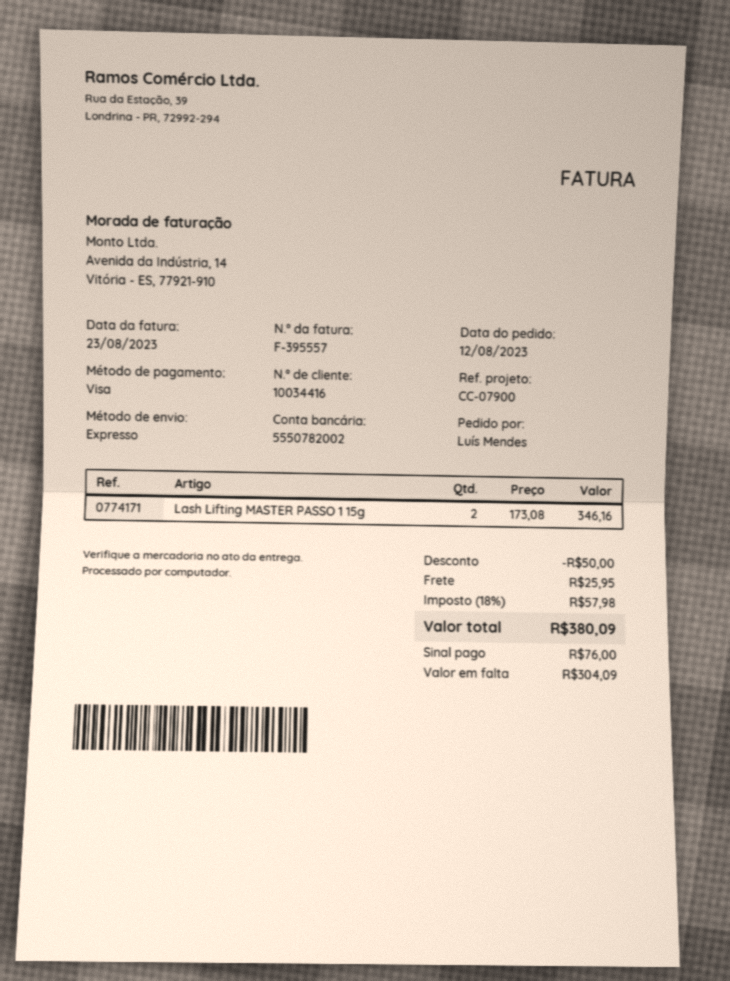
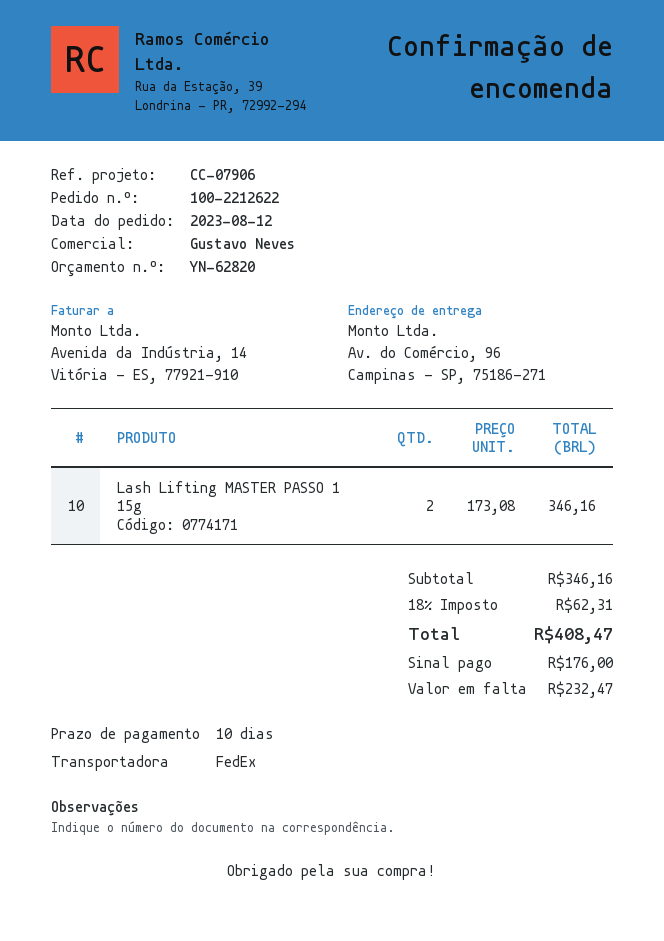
reference: CC-07900 -> CC-07906
shipping method: express -> FedEx
discount: 50.00 -> none
shipping: 25.95 -> none
tax: 18% = 57.98 -> 18% = 62.31
total: 380.09 -> 408.47
deposit: 76.00 -> 176.00
balance: 304.09 -> 232.47

